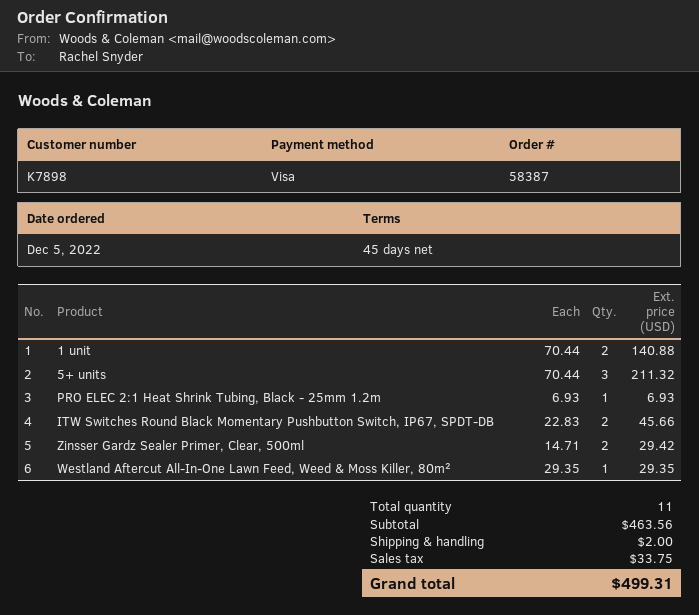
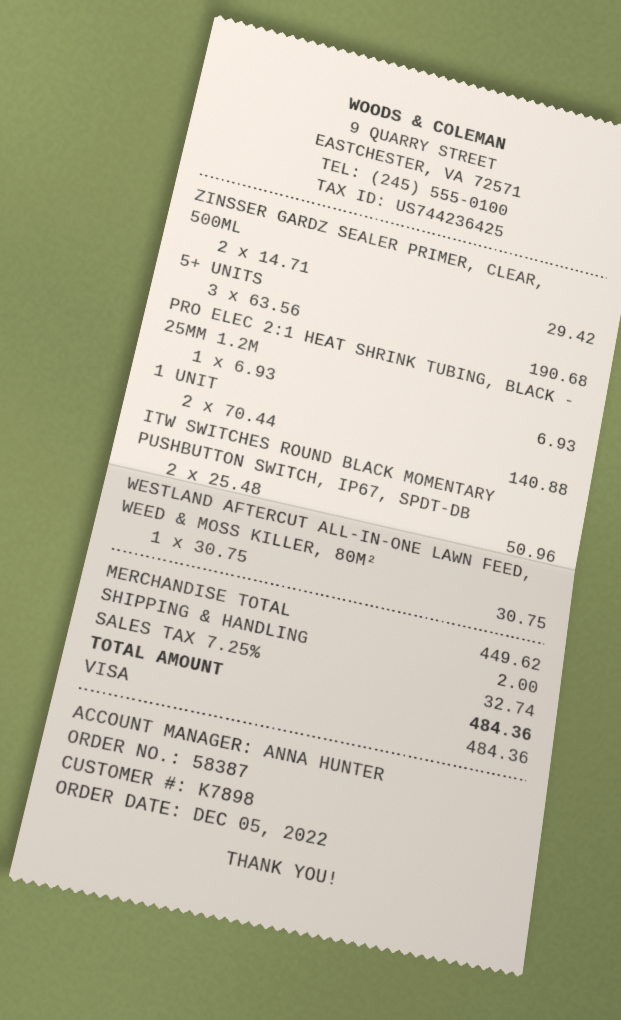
5+ units: 3 x 70.44 = 211.32 -> 3 x 63.56 = 190.68
ITW Switches Round Black Momentary Pushbutton Switch, IP67, SPDT-DB: 2 x 22.83 = 45.66 -> 2 x 25.48 = 50.96
Westland Aftercut All-In-One Lawn Feed, Weed & Moss Killer, 80m²: 1 x 29.35 = 29.35 -> 1 x 30.75 = 30.75
subtotal: 463.56 -> 449.62
tax: 33.75 -> 32.74
total: 499.31 -> 484.36

